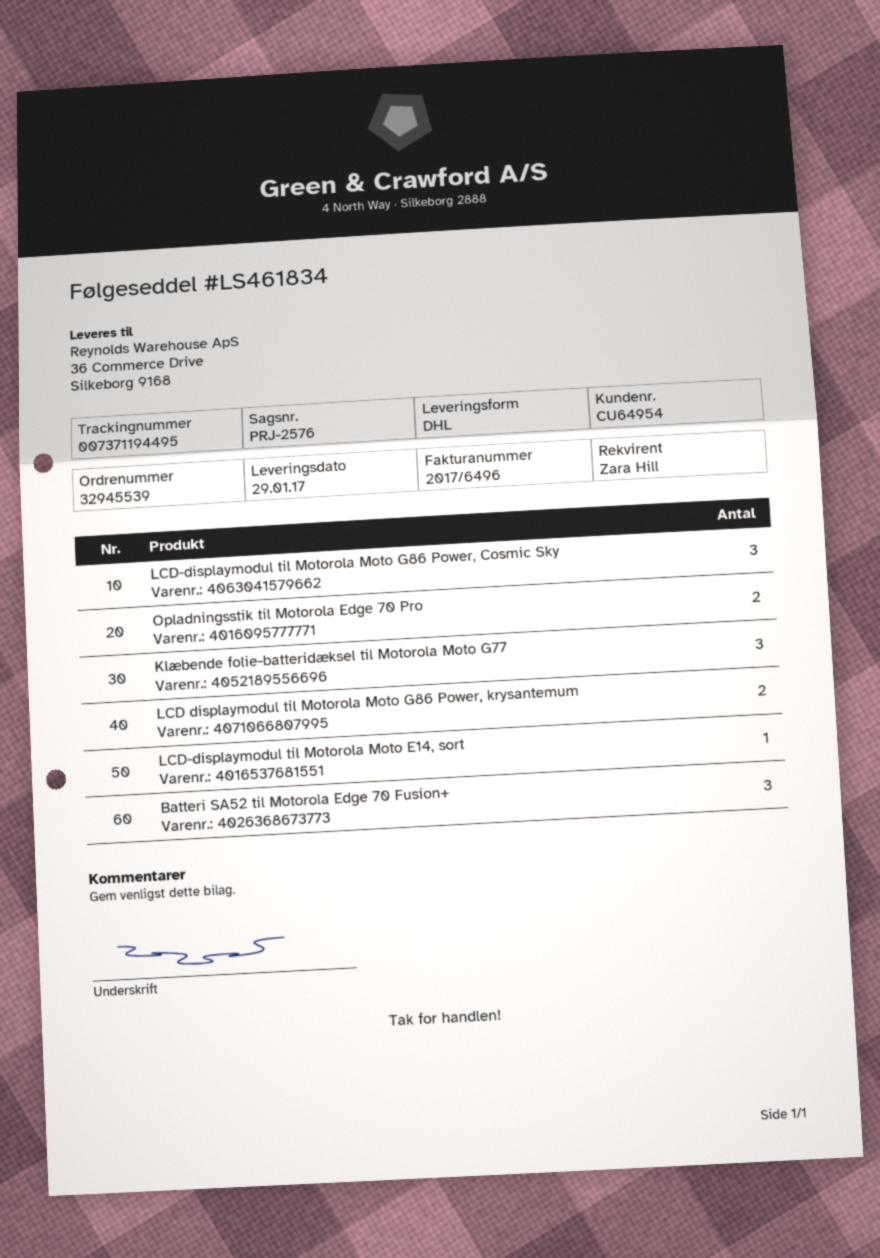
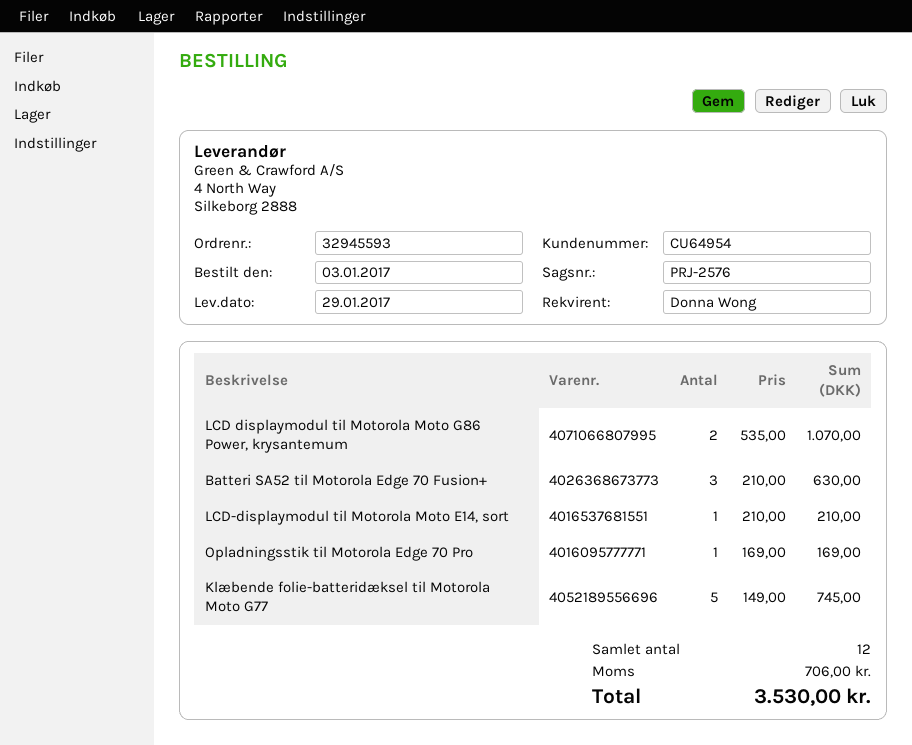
order number: 32945539 -> 32945593
ordered by: Zara Hill -> Donna Wong
LCD-displaymodul til Motorola Moto G86 Power, Cosmic Sky: 3 -> none
Opladningsstik til Motorola Edge 70 Pro: 2 -> 1
Klæbende folie-batteridæksel til Motorola Moto G77: 3 -> 5

